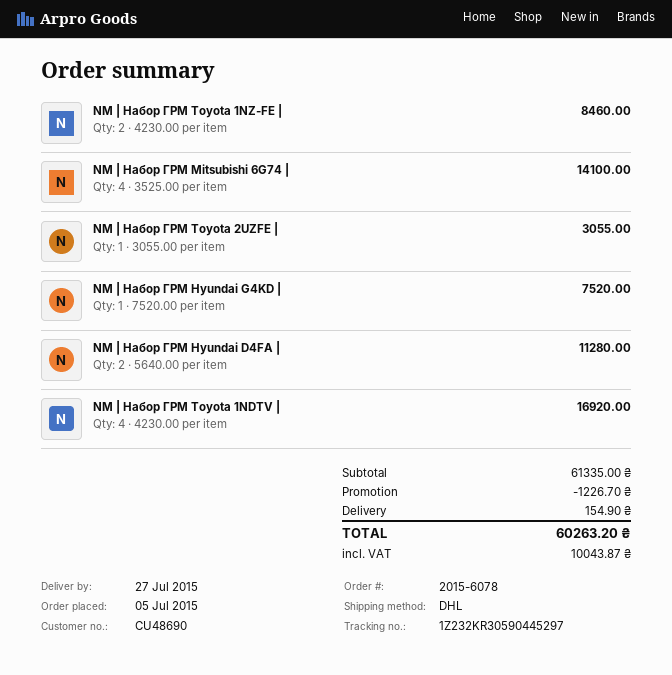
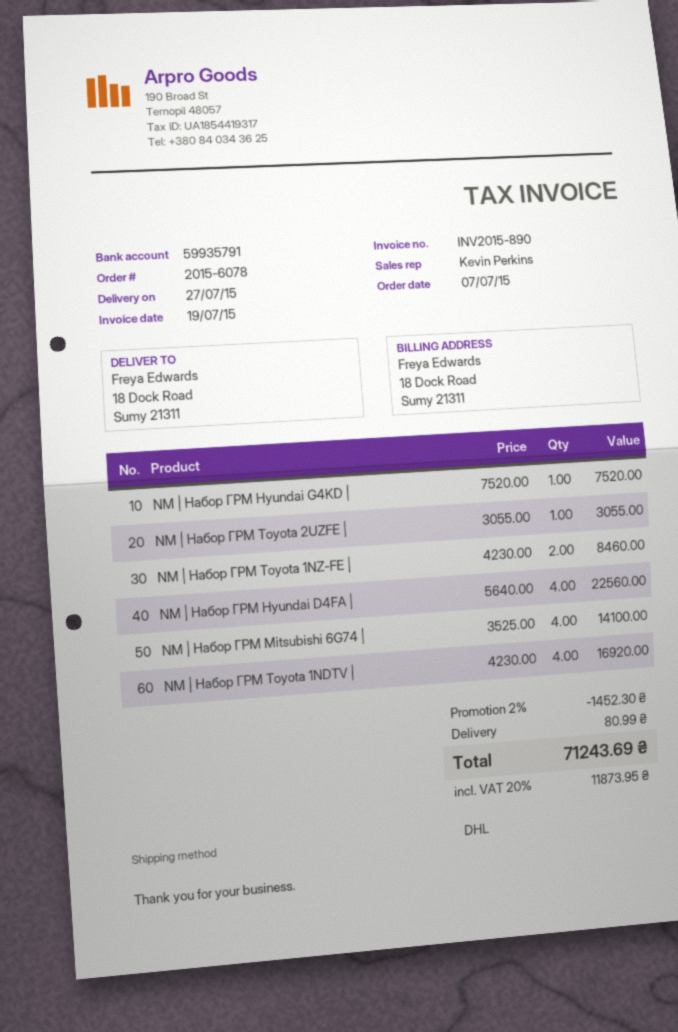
order date: 2015-07-05 -> 2015-07-07
NM | Набор ГРМ Hyundai D4FA |: 2 x 5640.00 = 11280.00 -> 4 x 5640.00 = 22560.00
discount: 1226.70 -> 1452.30
shipping: 154.90 -> 80.99
tax: 10043.87 -> 11873.95
total: 60263.20 -> 71243.69

